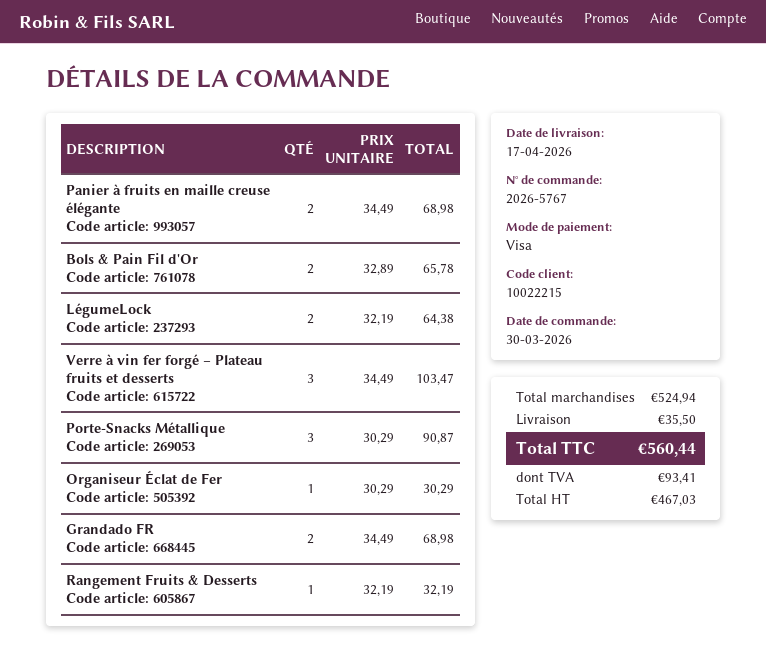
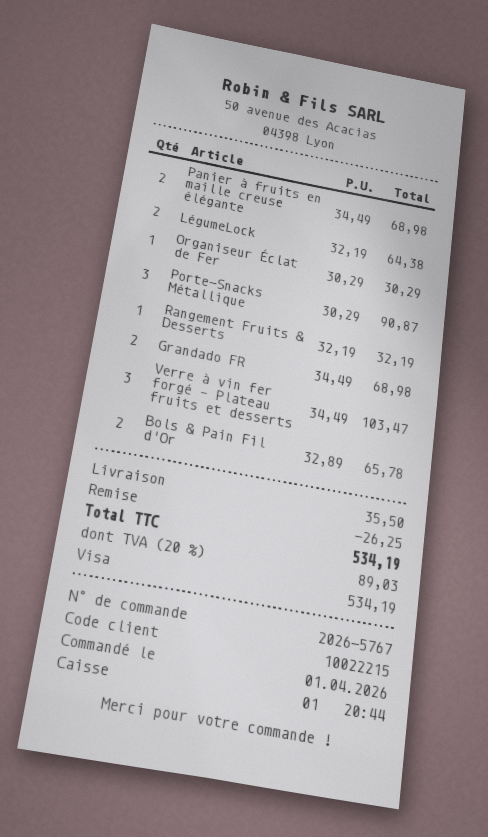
order date: 2026-03-30 -> 2026-04-01
discount: none -> 26.25
tax: 93.41 -> 89.03
total: 560.44 -> 534.19

